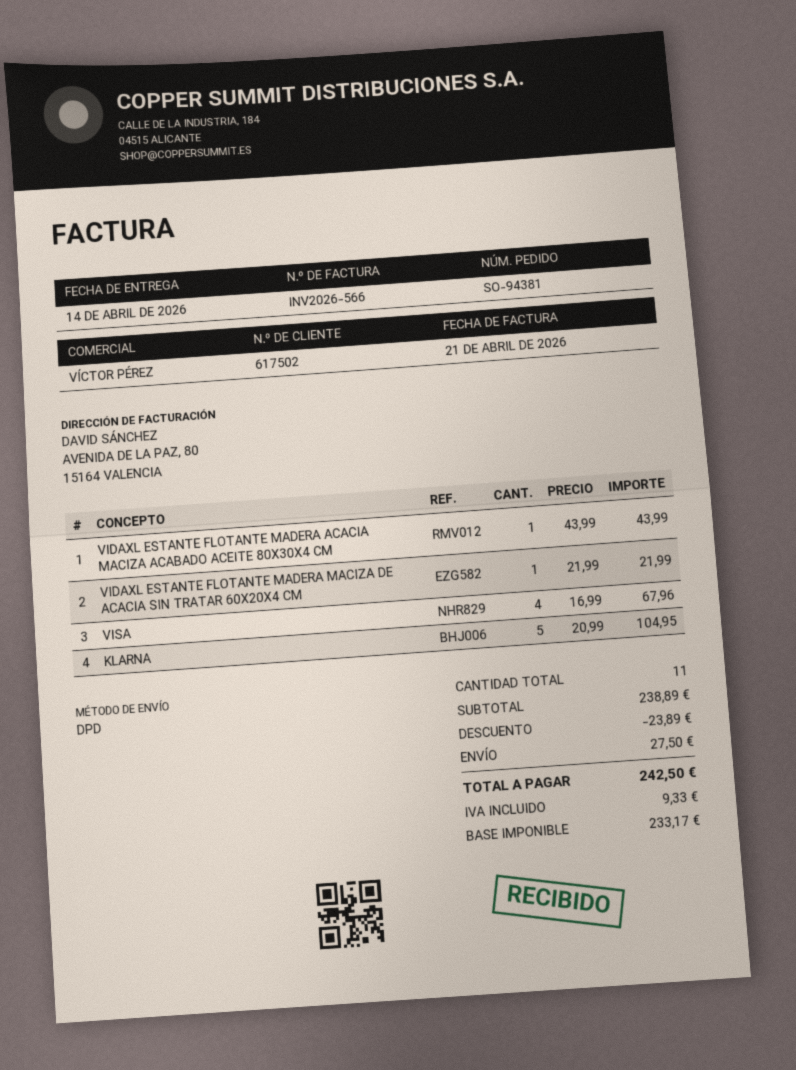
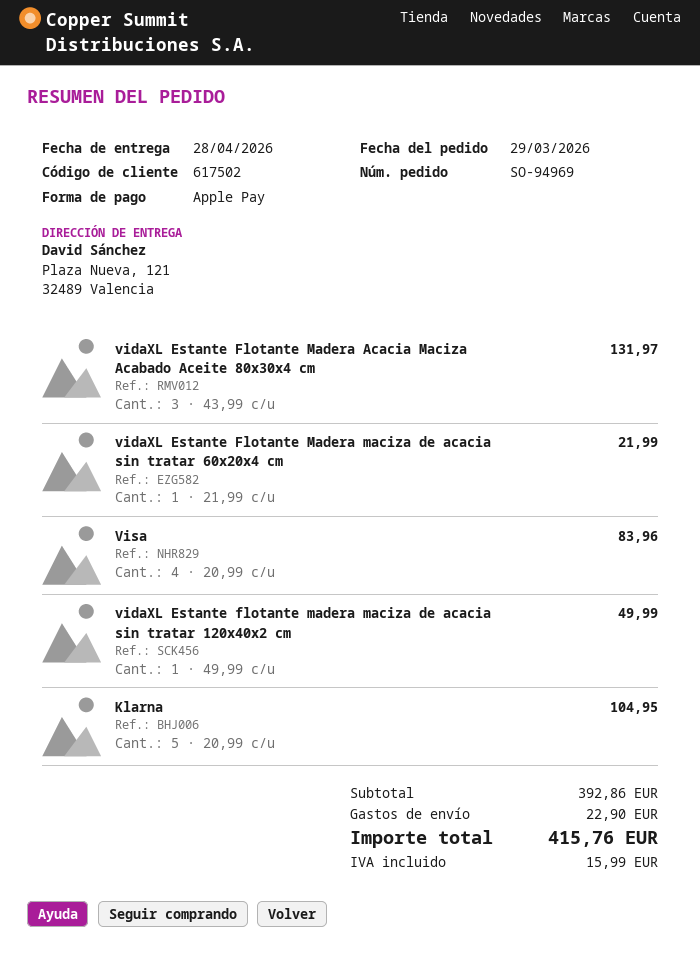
order number: SO-94381 -> SO-94969
delivery date: 2026-04-14 -> 2026-04-28
VIDAXL ESTANTE FLOTANTE MADERA ACACIA MACIZA ACABADO ACEITE 80X30X4 CM: 1 x 43.99 = 43.99 -> 3 x 43.99 = 131.97
VISA: 4 x 16.99 = 67.96 -> 4 x 20.99 = 83.96
vidaXL Estante flotante madera maciza de acacia sin tratar 120x40x2 cm: none -> 1 x 49.99 = 49.99
subtotal: 238.89 -> 392.86
discount: 23.89 -> none
shipping: 27.50 -> 22.90
tax: 9.33 -> 15.99
total: 242.50 -> 415.76

